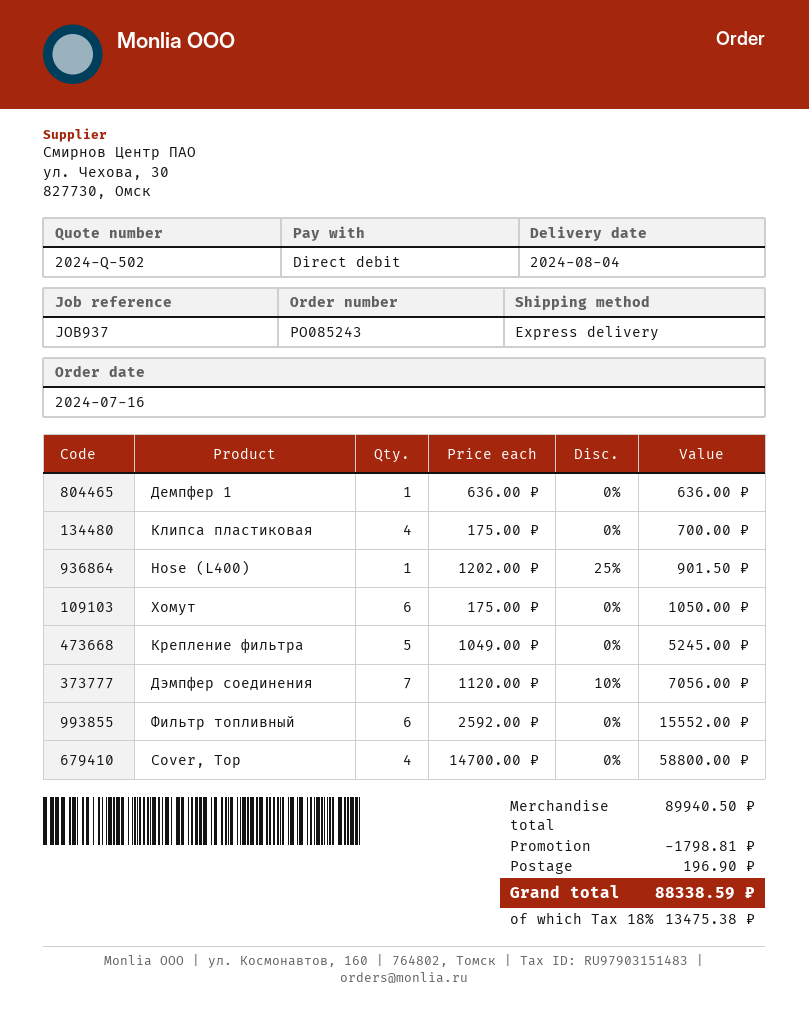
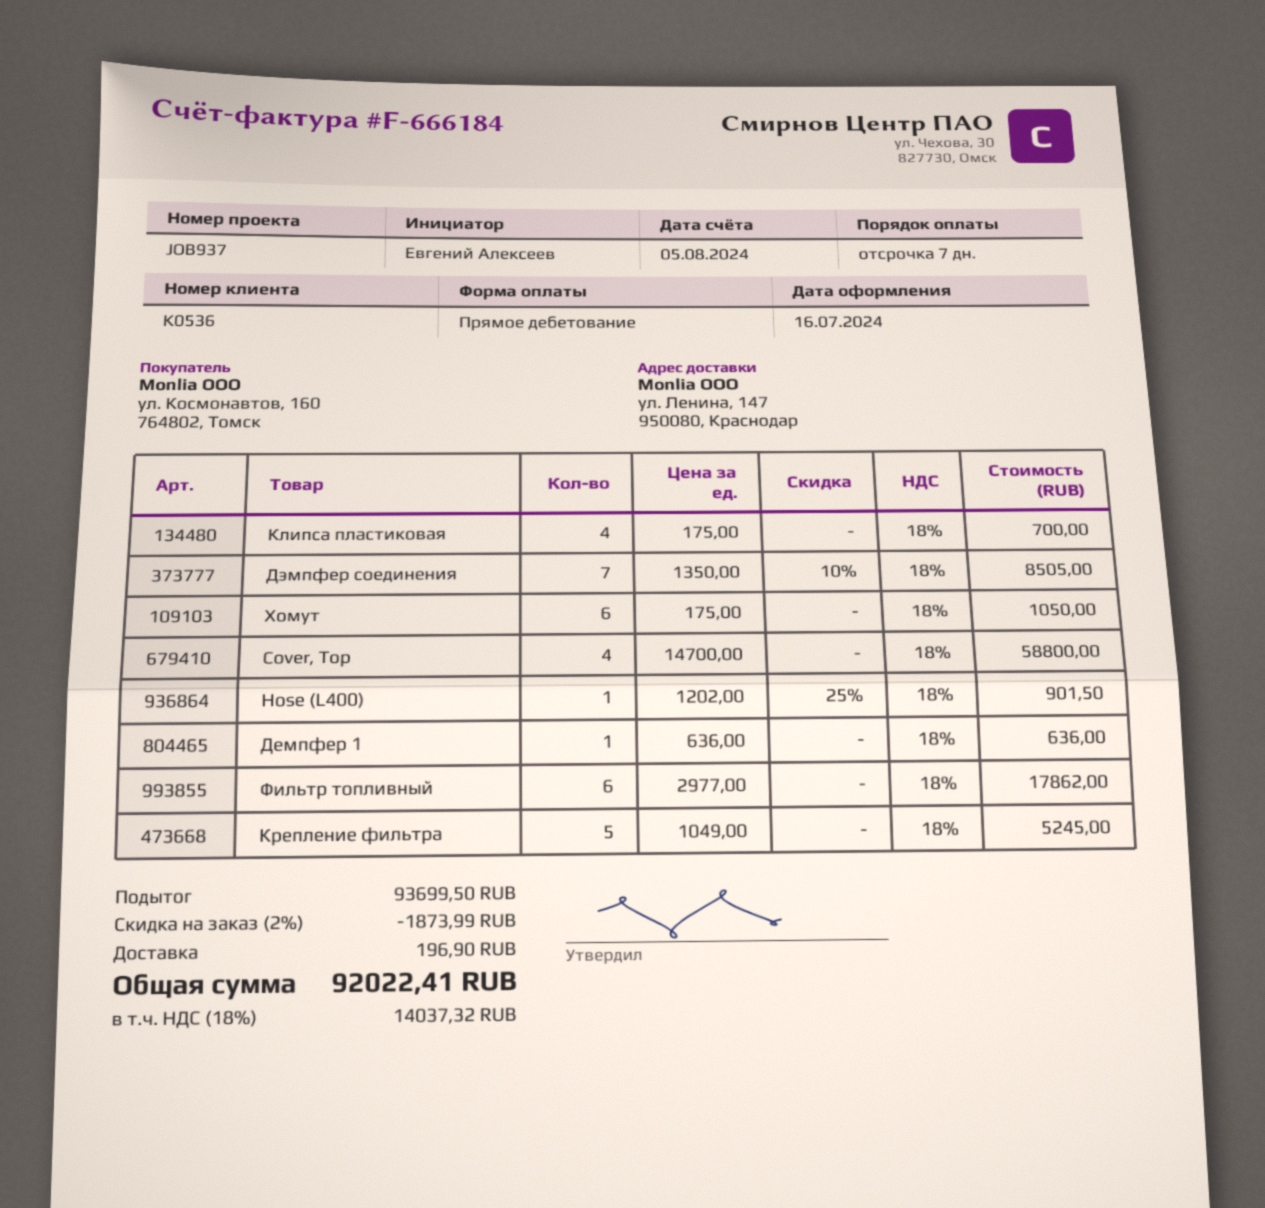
Дэмпфер соединения: 7 x 1120.00 - 10% = 7056.00 -> 7 x 1350.00 - 10% = 8505.00
Фильтр топливный: 6 x 2592.00 = 15552.00 -> 6 x 2977.00 = 17862.00
subtotal: 89940.50 -> 93699.50
discount: 1798.81 -> 1873.99
tax: 18% = 13475.38 -> 18% = 14037.32
total: 88338.59 -> 92022.41

